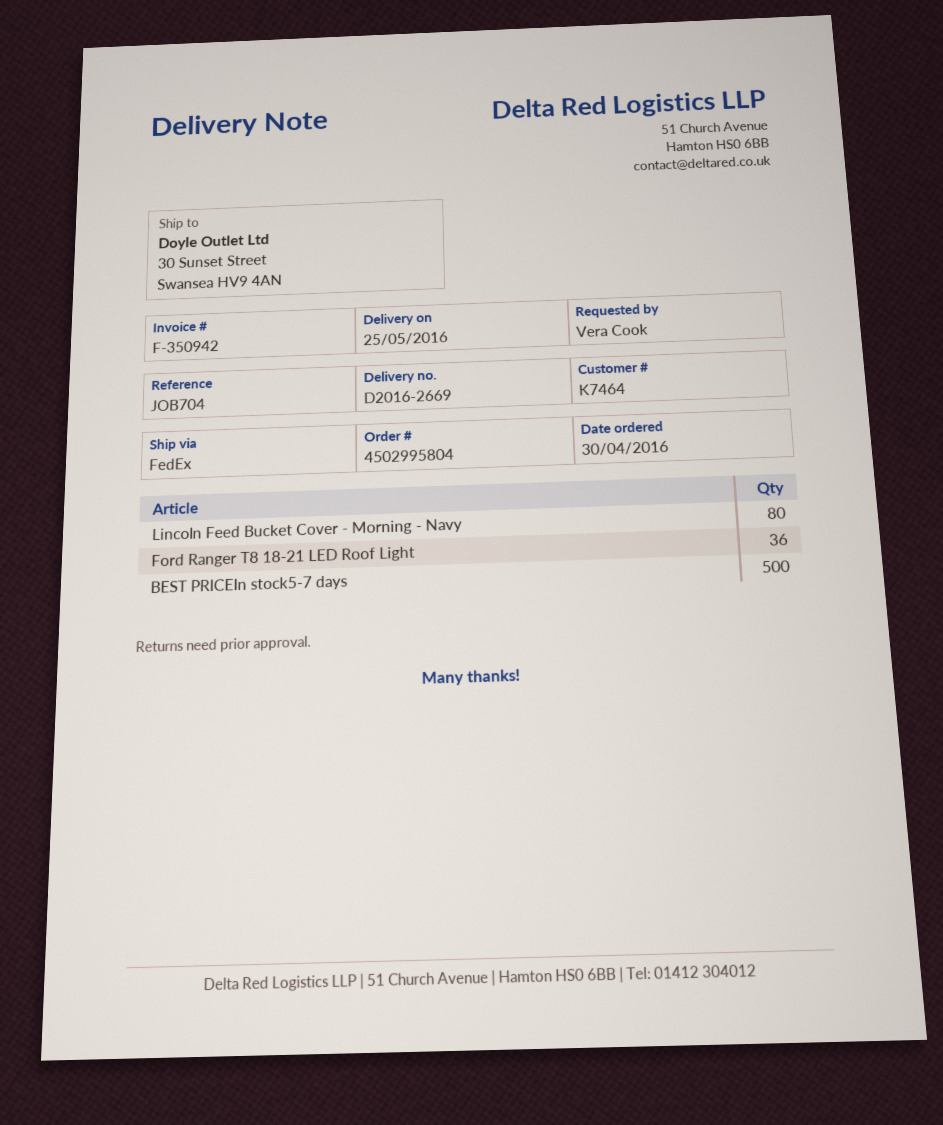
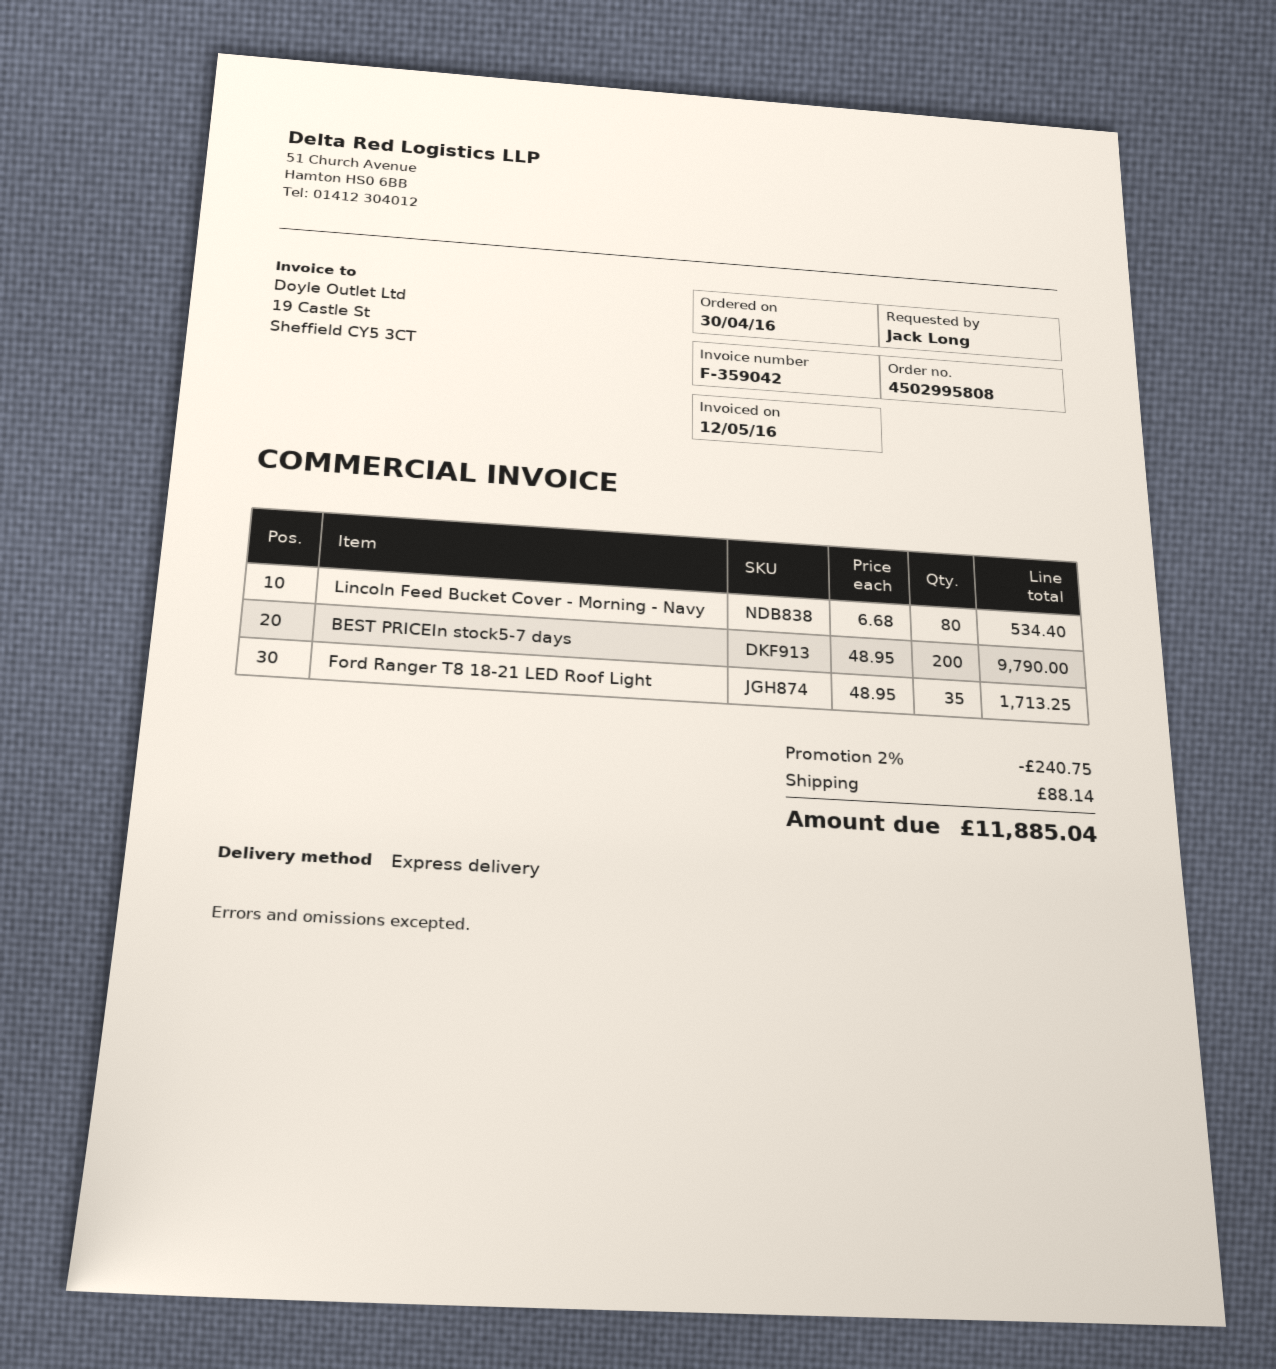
order number: 4502995804 -> 4502995808
invoice number: F-350942 -> F-359042
ordered by: Vera Cook -> Jack Long
shipping method: FedEx -> express
Ford Ranger T8 18-21 LED Roof Light: 36 -> 35
BEST PRICEIn stock5-7 days: 500 -> 200

